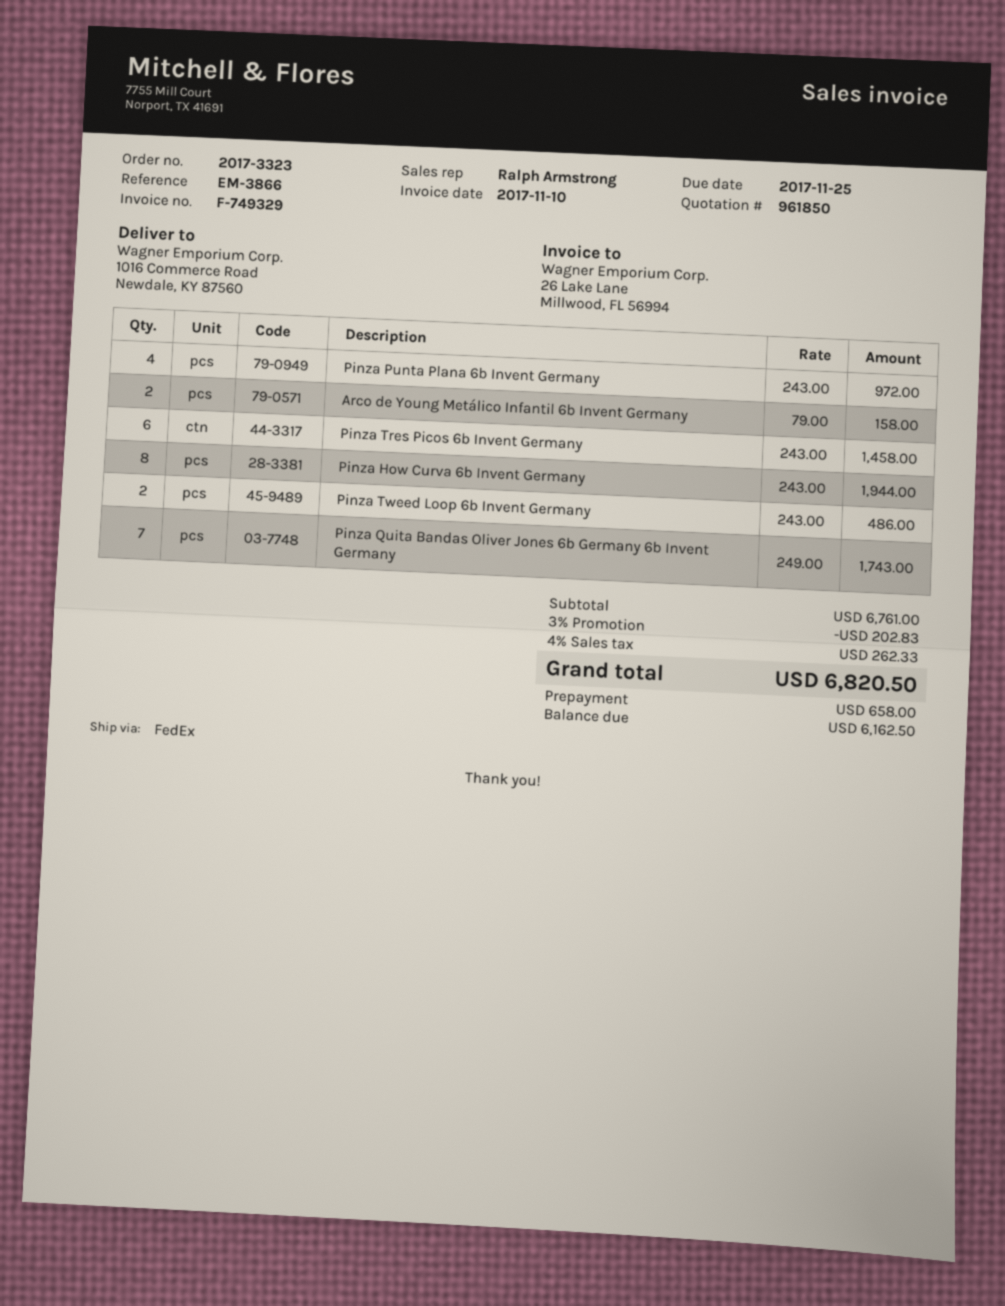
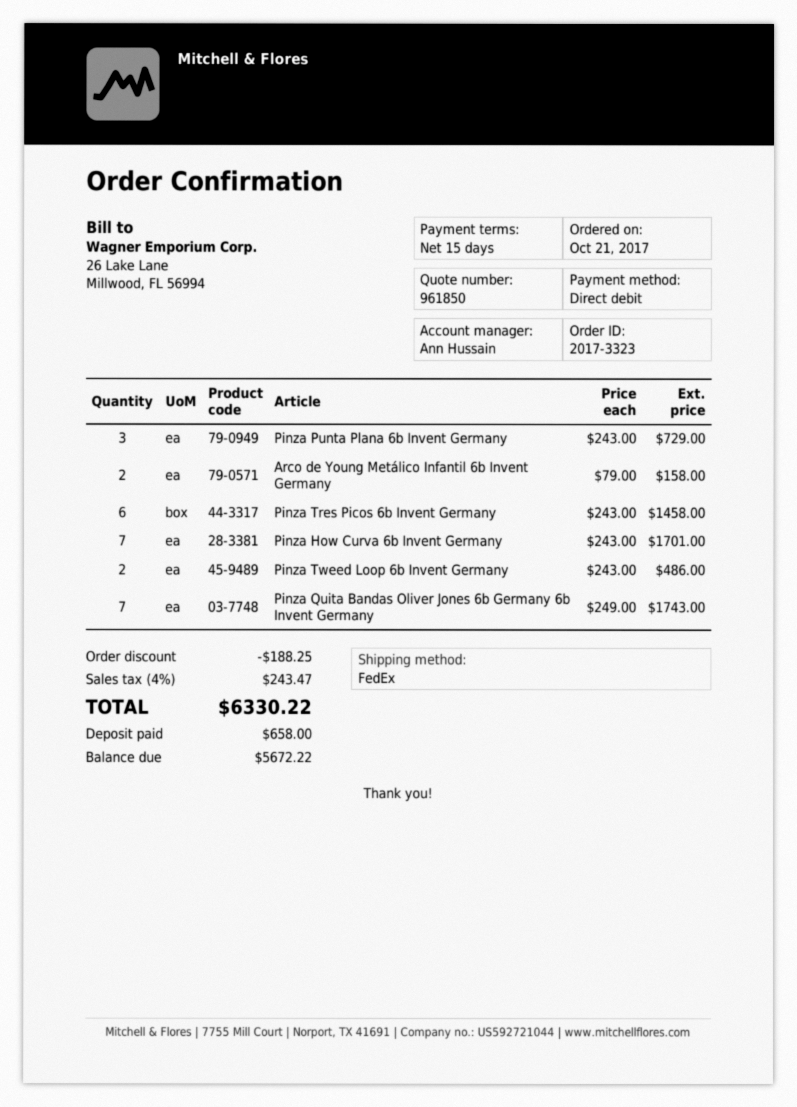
sales rep: Ralph Armstrong -> Ann Hussain
Pinza Punta Plana 6b Invent Germany: 4 x 243.00 = 972.00 -> 3 x 243.00 = 729.00
Pinza How Curva 6b Invent Germany: 8 x 243.00 = 1944.00 -> 7 x 243.00 = 1701.00
discount: 202.83 -> 188.25
tax: 4% = 262.33 -> 4% = 243.47
total: 6820.50 -> 6330.22
balance: 6162.50 -> 5672.22

